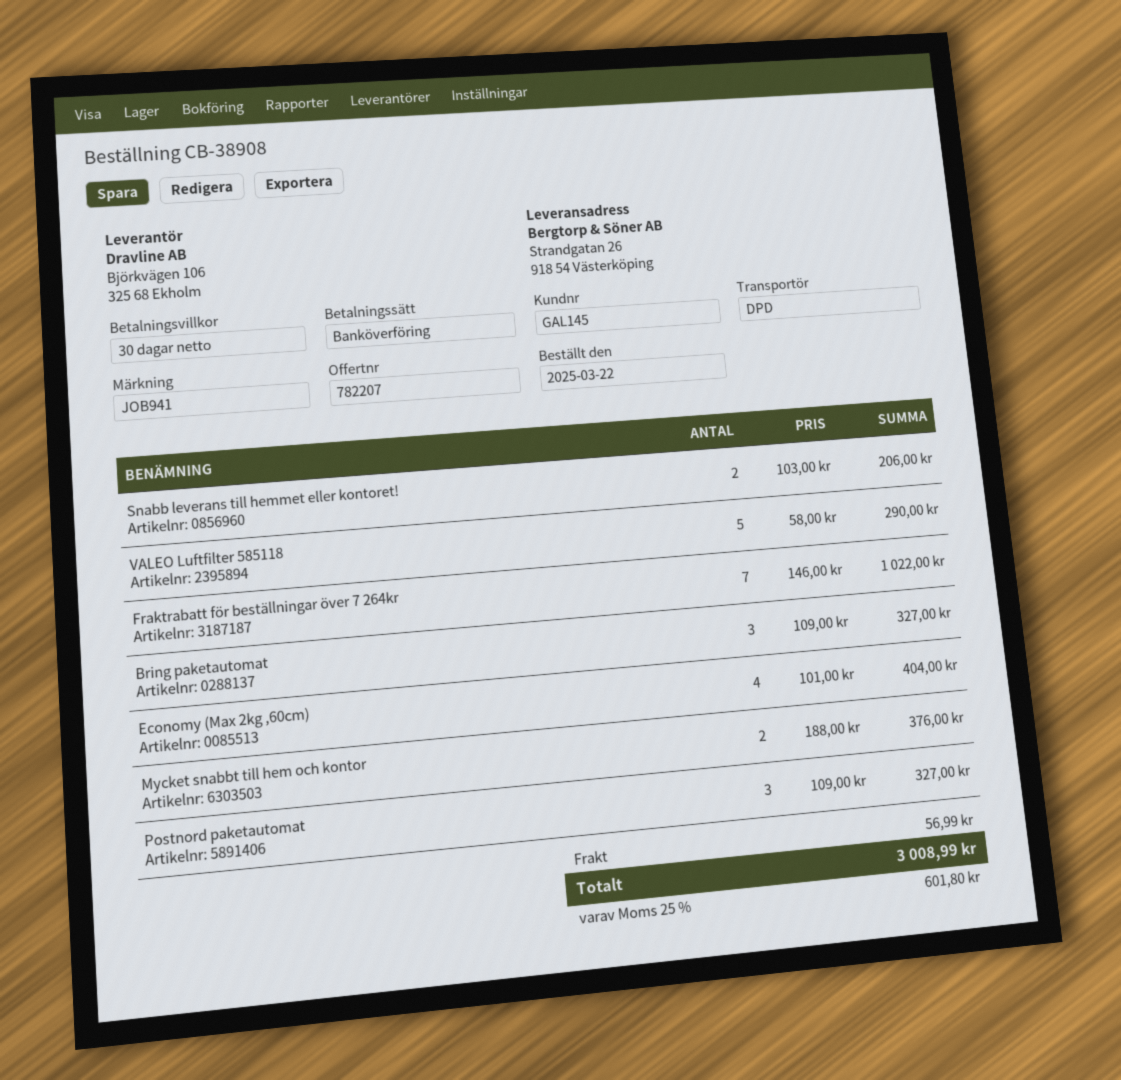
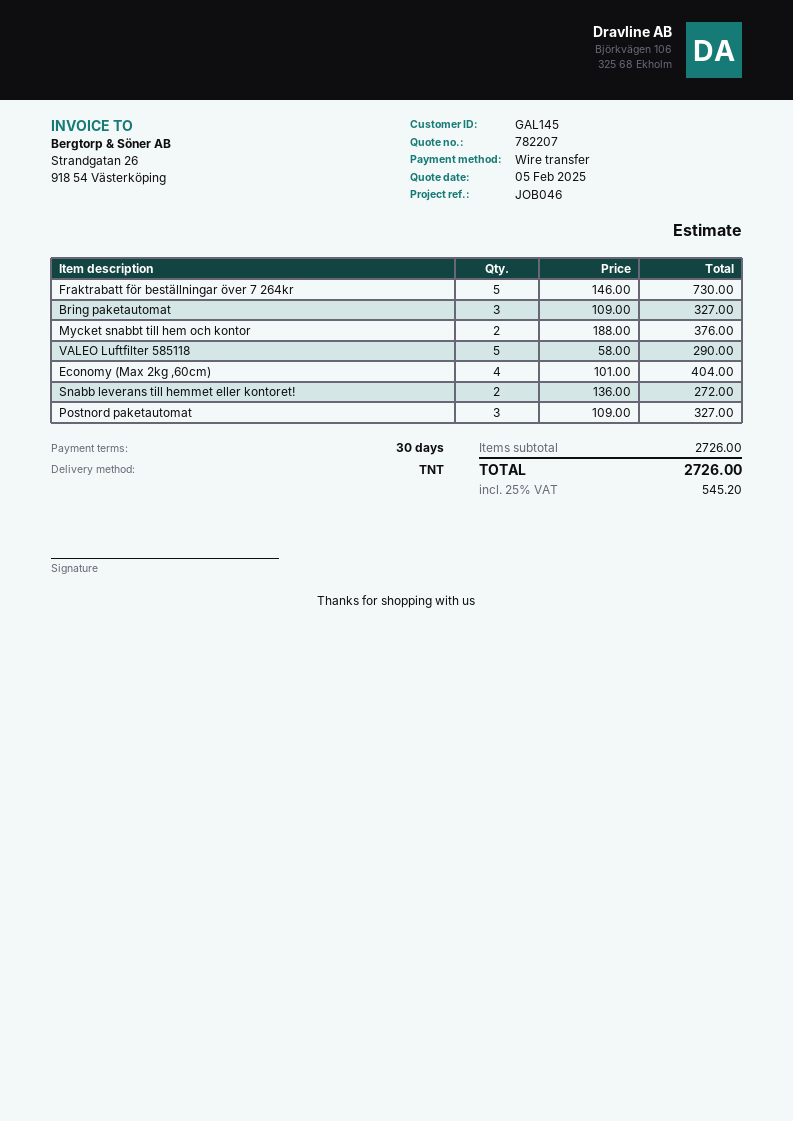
reference: JOB941 -> JOB046
shipping method: DPD -> TNT
Snabb leverans till hemmet eller kontoret!: 2 x 103.00 = 206.00 -> 2 x 136.00 = 272.00
Fraktrabatt för beställningar över 7 264kr: 7 x 146.00 = 1022.00 -> 5 x 146.00 = 730.00
shipping: 56.99 -> none
tax: 25% = 601.80 -> 25% = 545.20
total: 3008.99 -> 2726.00

